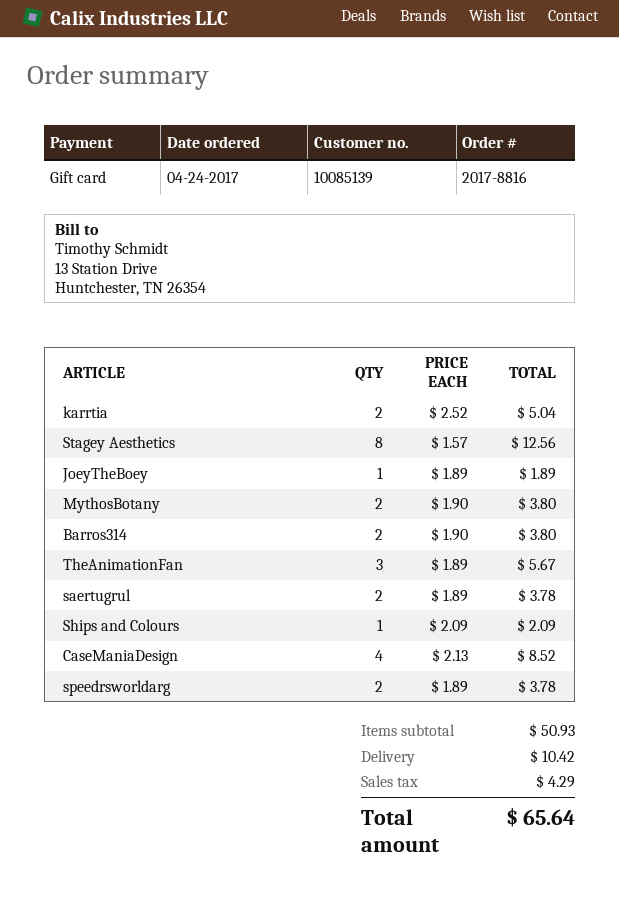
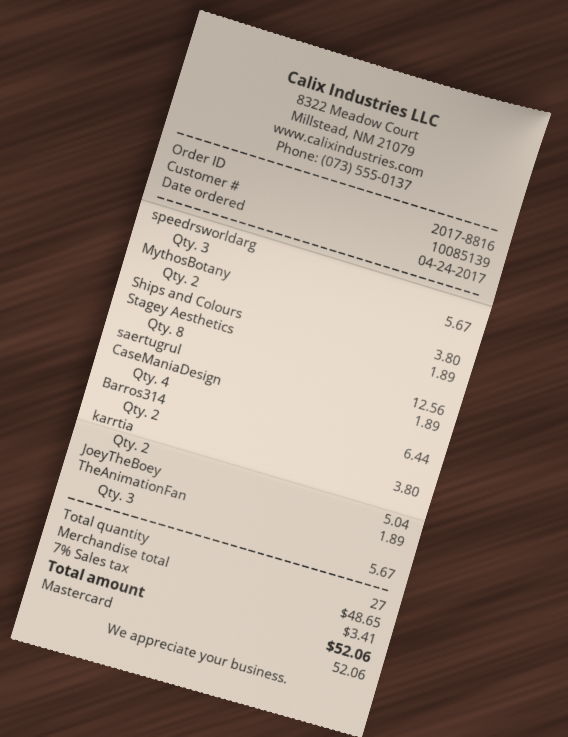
payment method: gift card -> Mastercard
saertugrul: 2 for 3.78 -> 1 for 1.89
Ships and Colours: 1 for 2.09 -> 1 for 1.89
CaseManiaDesign: 4 for 8.52 -> 4 for 6.44
speedrsworldarg: 2 for 3.78 -> 3 for 5.67
subtotal: 50.93 -> 48.65
shipping: 10.42 -> none
tax: 4.29 -> 3.41
total: 65.64 -> 52.06

